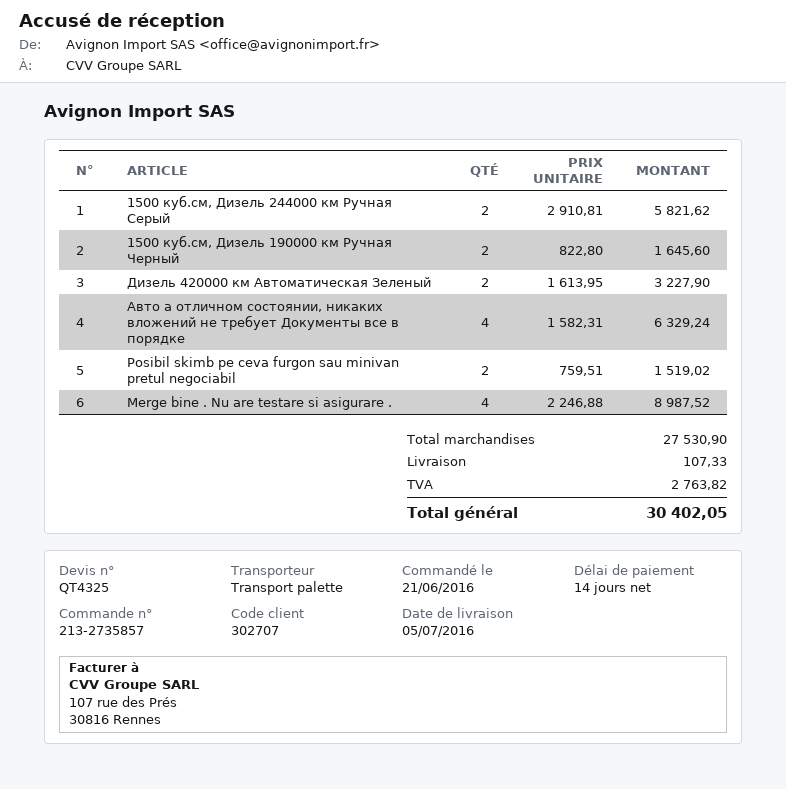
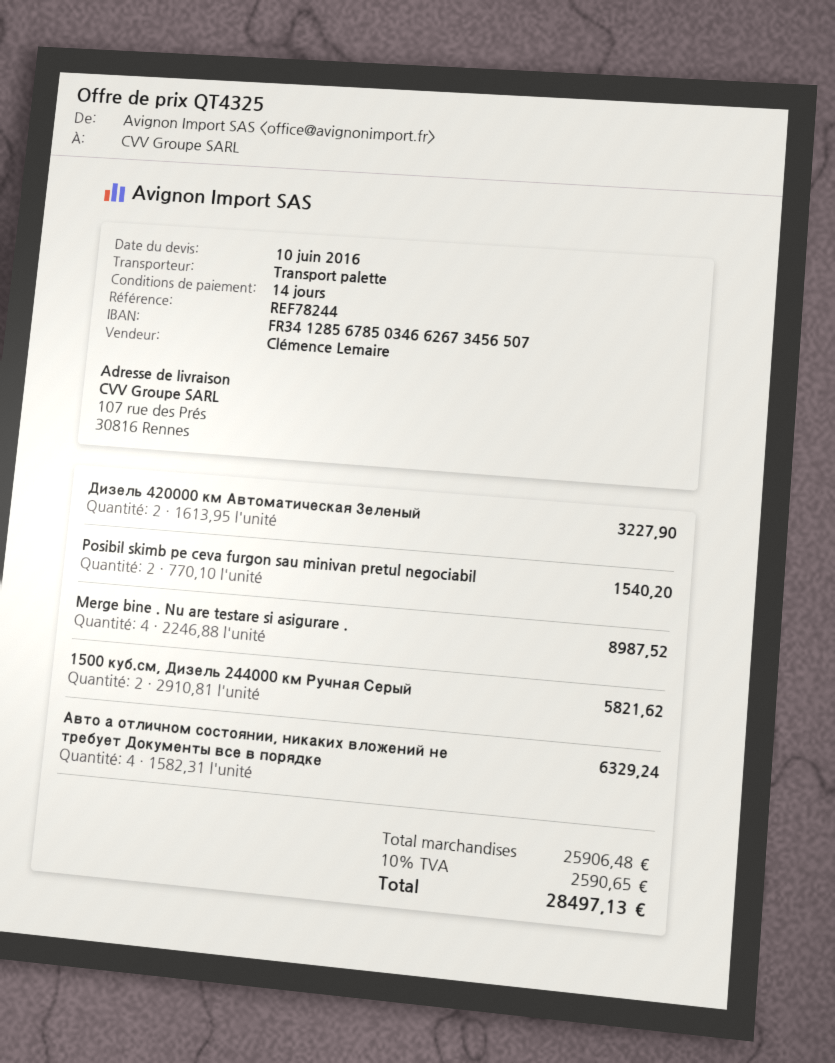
1500 куб.см, Дизель 190000 км Ручная Черный: 2 x 822.80 = 1645.60 -> none
Posibil skimb pe ceva furgon sau minivan pretul negociabil: 2 x 759.51 = 1519.02 -> 2 x 770.10 = 1540.20
subtotal: 27530.90 -> 25906.48
shipping: 107.33 -> none
tax: 2763.82 -> 2590.65
total: 30402.05 -> 28497.13

